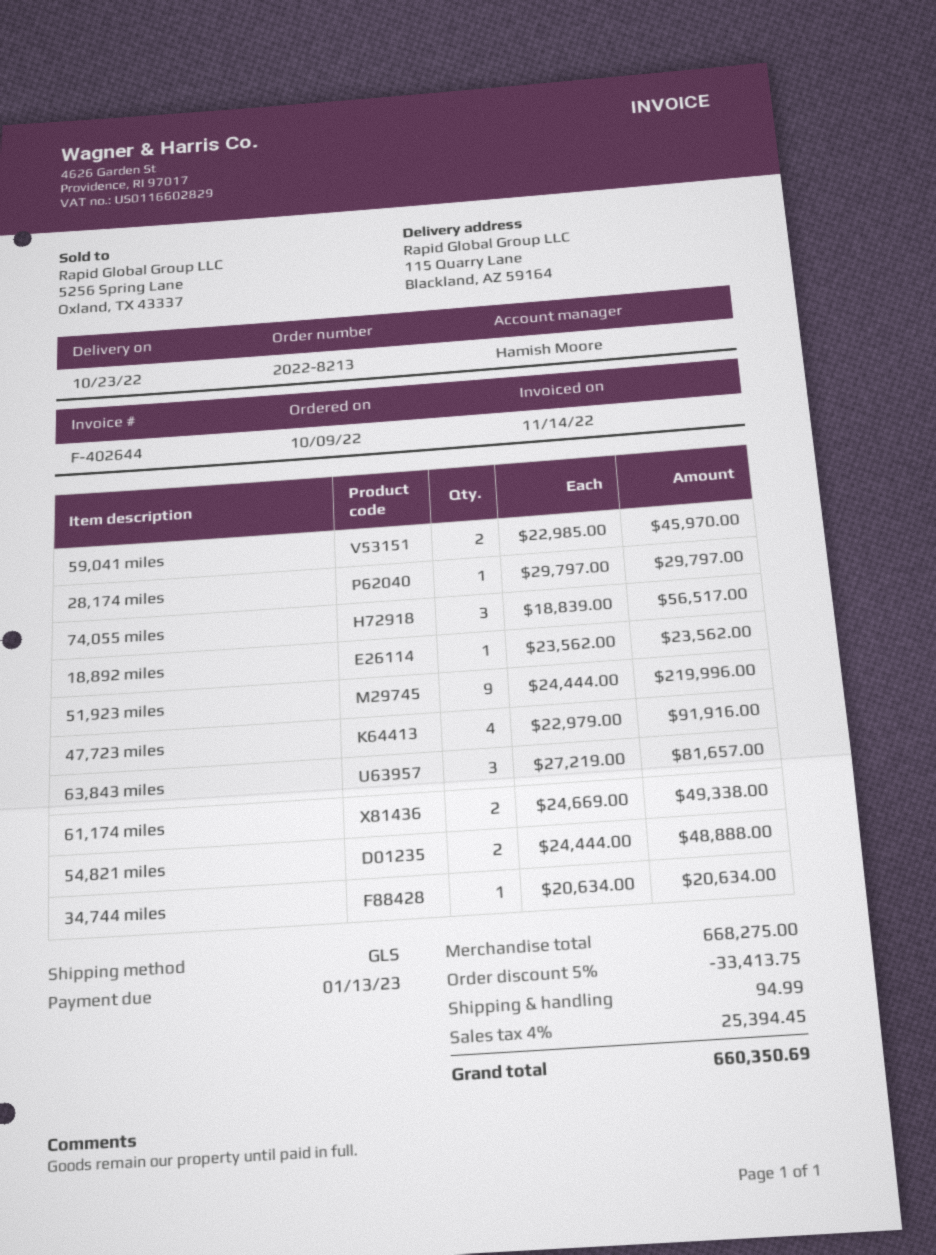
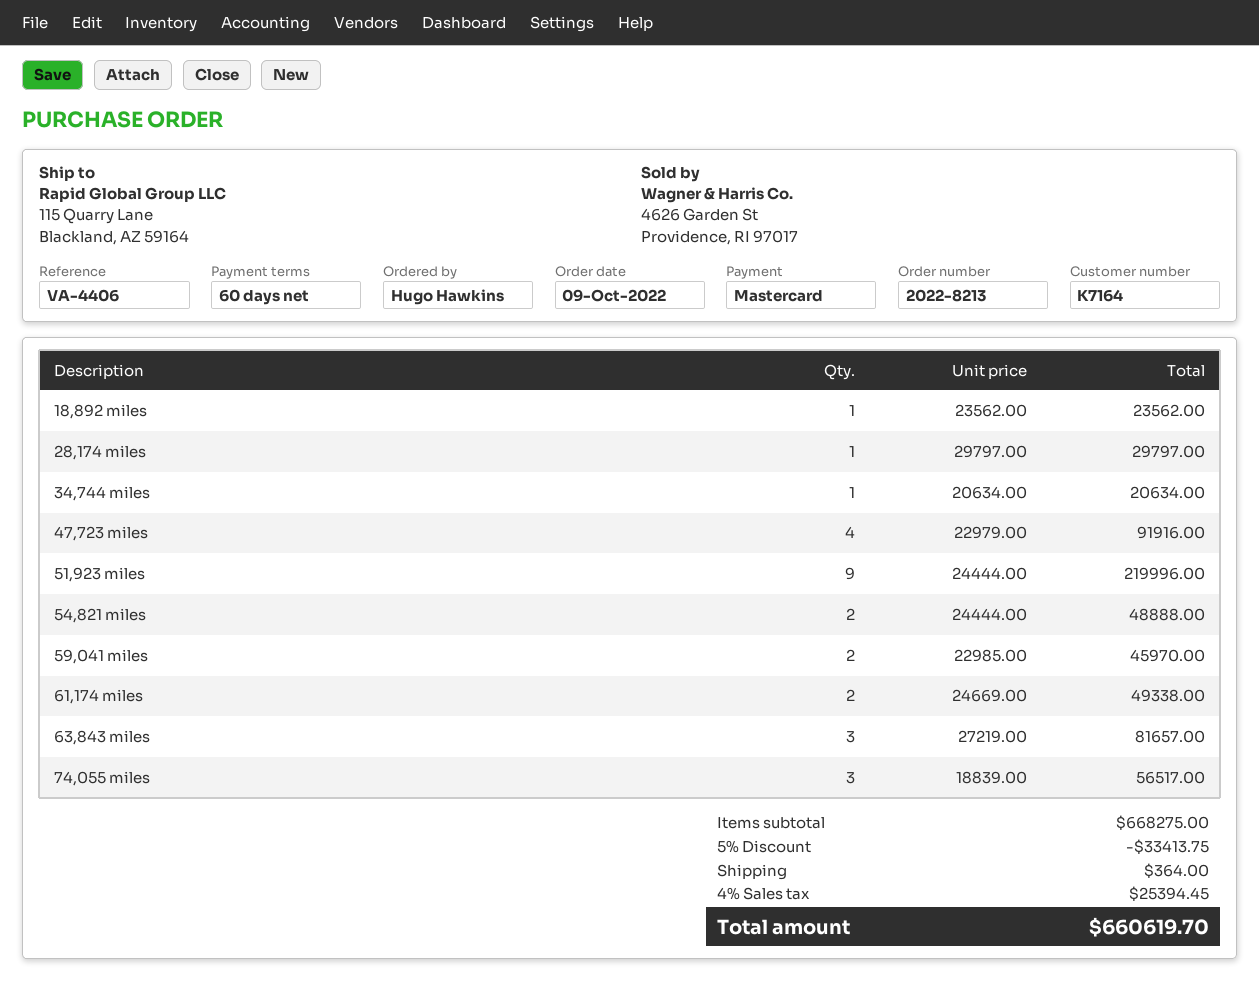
shipping: 94.99 -> 364.00
total: 660350.69 -> 660619.70

